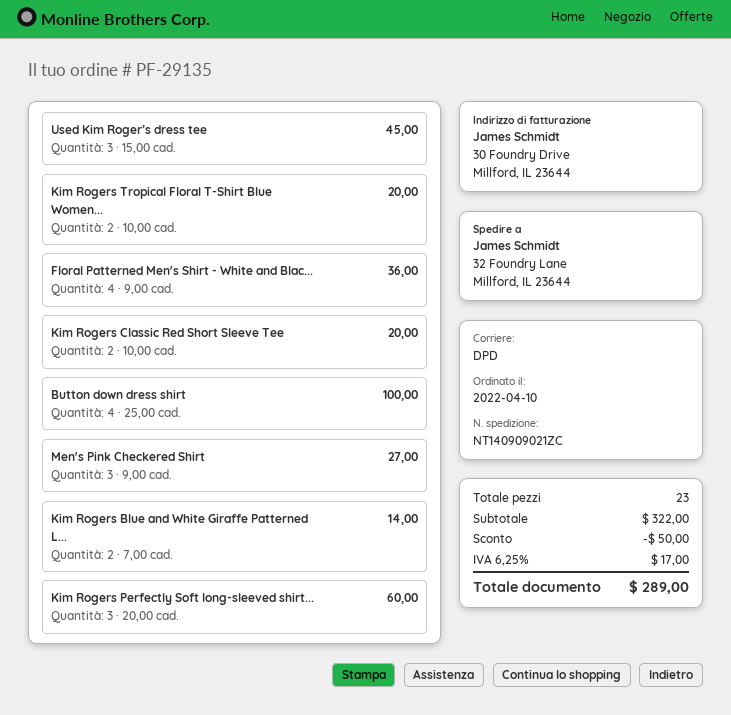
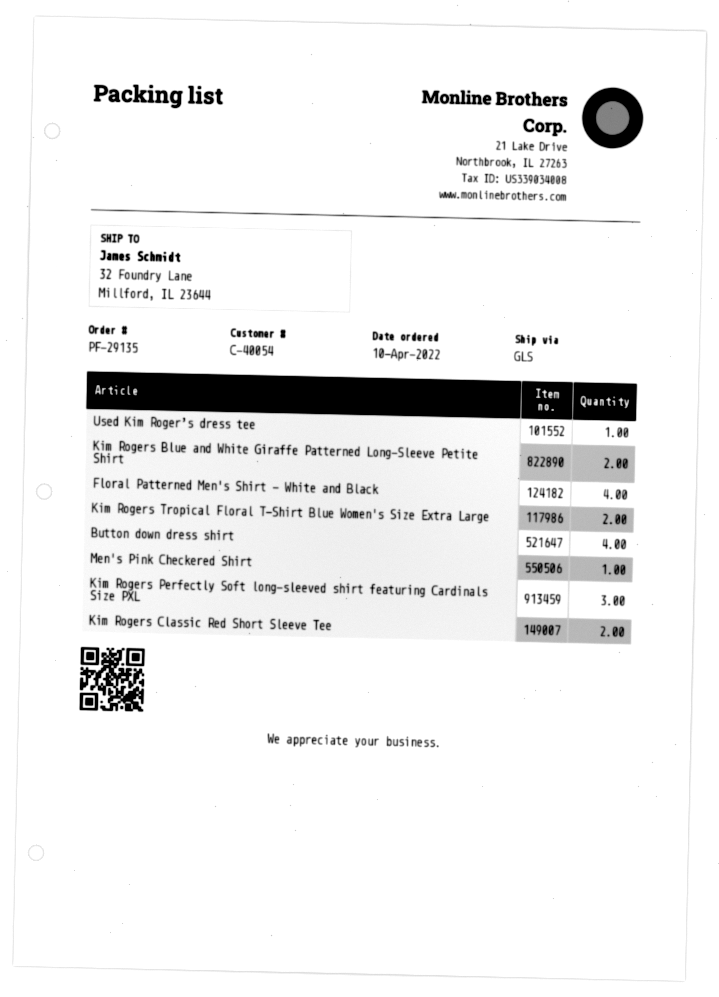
shipping method: DPD -> GLS
Used Kim Roger’s dress tee: 3 -> 1
Men's Pink Checkered Shirt: 3 -> 1

